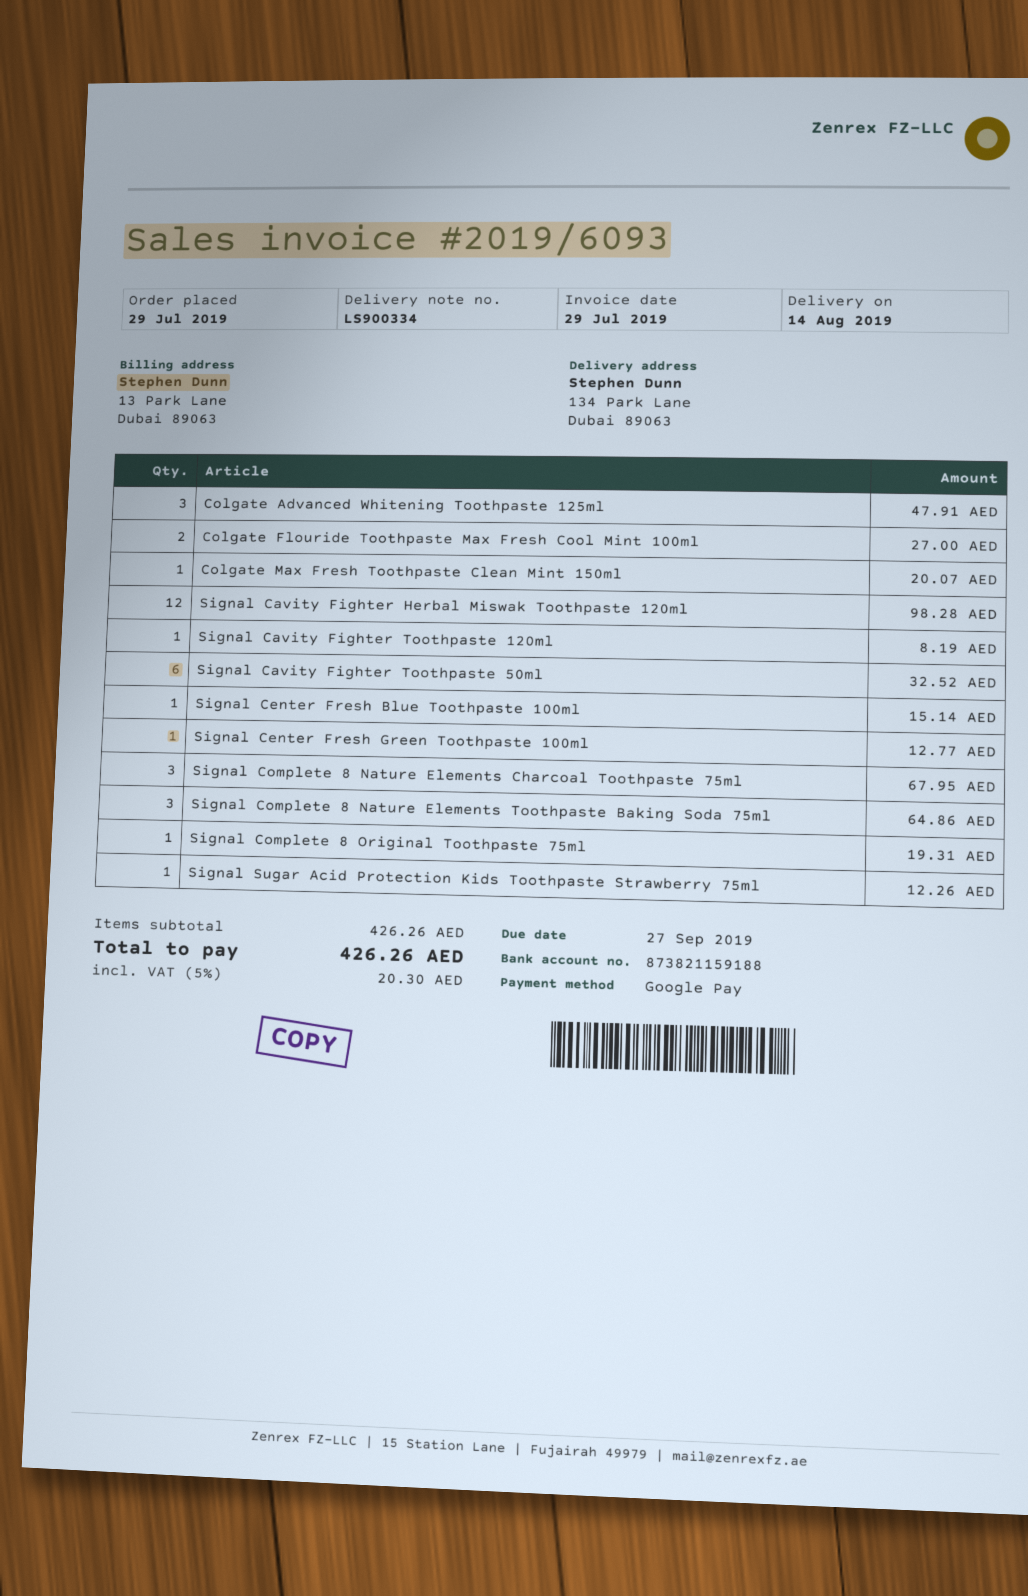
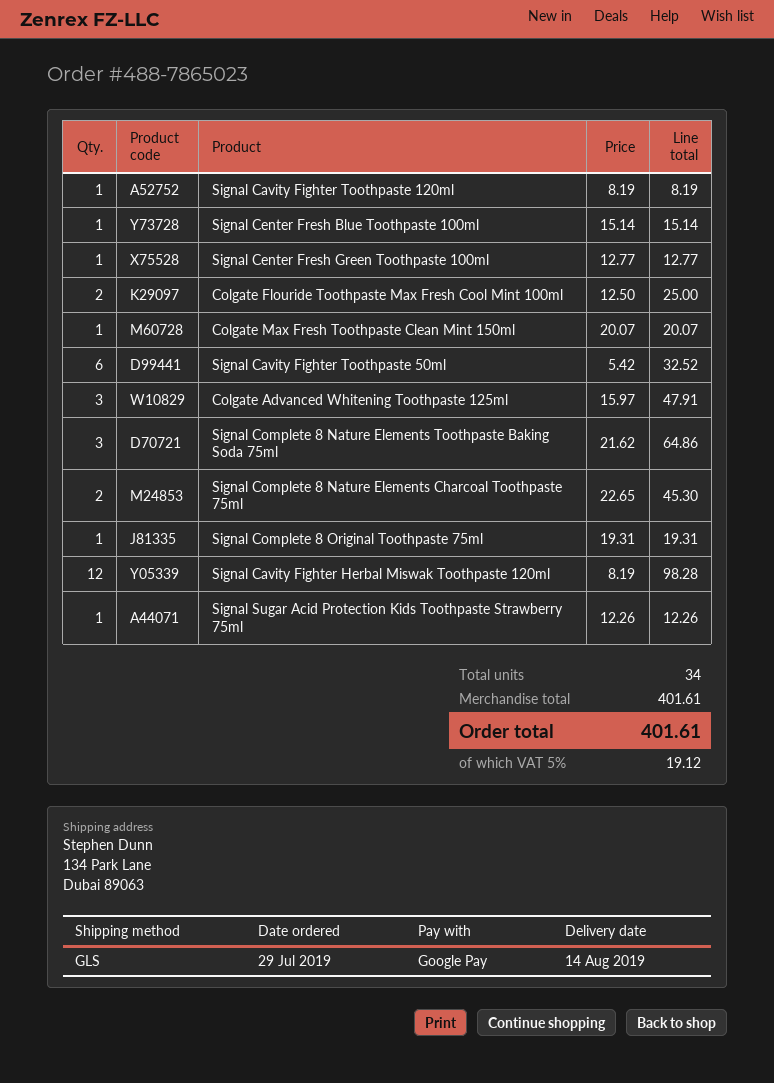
Colgate Flouride Toothpaste Max Fresh Cool Mint 100ml: 2 for 27.00 -> 2 for 25.00
Signal Complete 8 Nature Elements Charcoal Toothpaste 75ml: 3 for 67.95 -> 2 for 45.30
subtotal: 426.26 -> 401.61
tax: 5% = 20.30 -> 5% = 19.12
total: 426.26 -> 401.61

